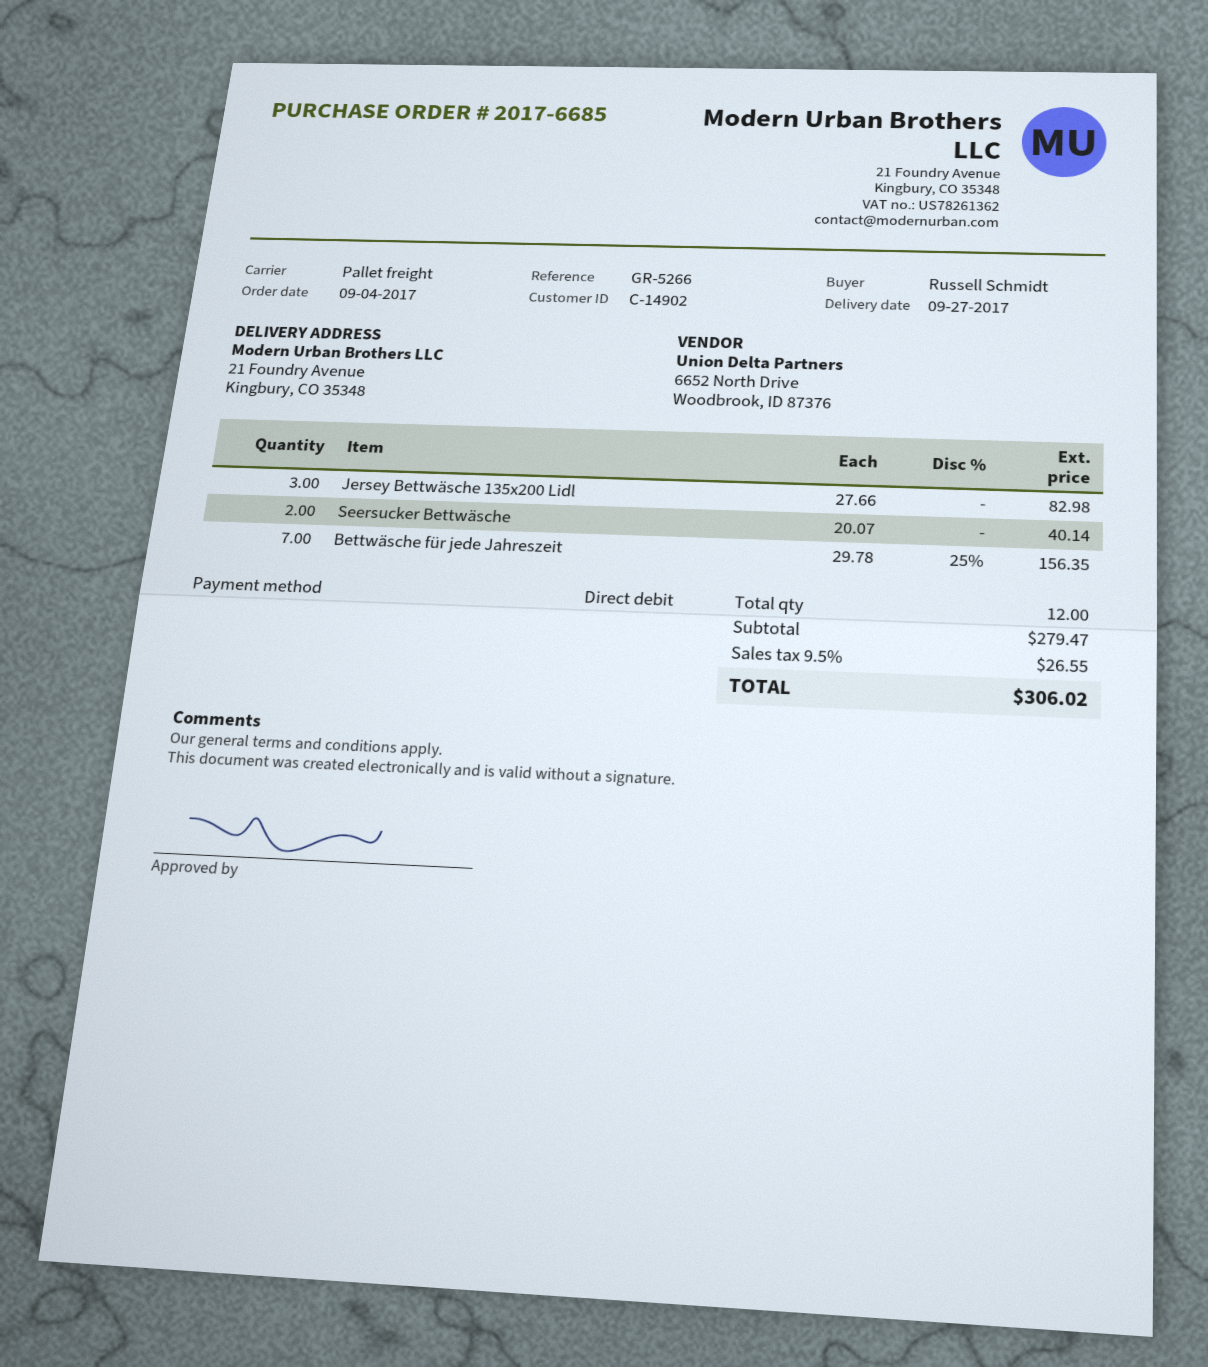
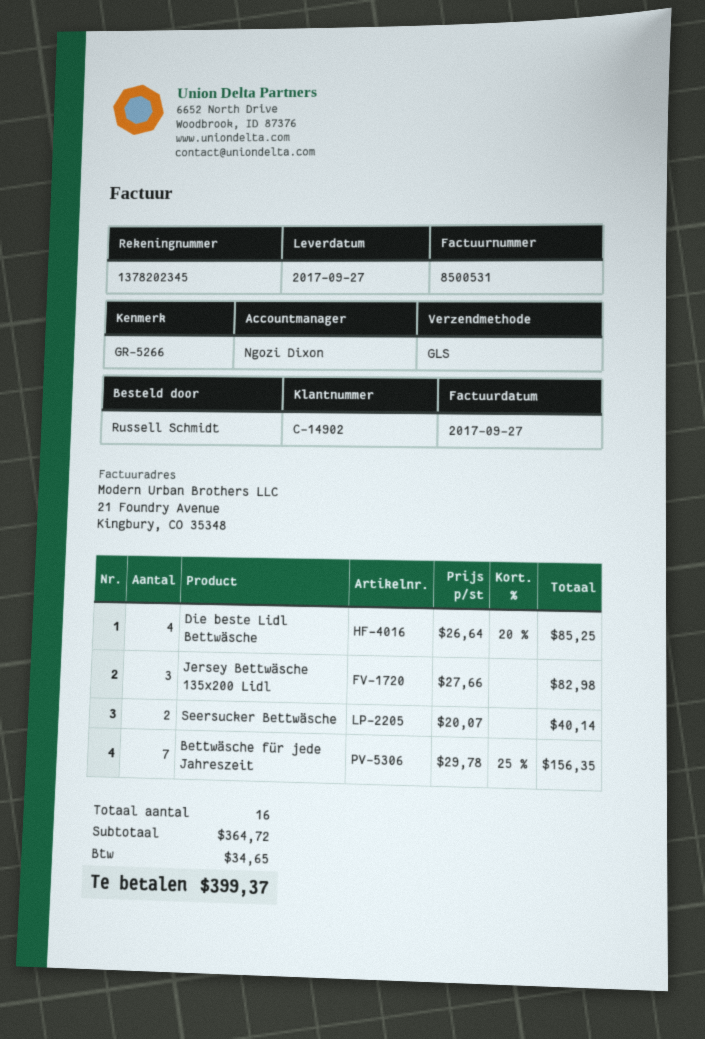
shipping method: pallet freight -> GLS
Die beste Lidl Bettwäsche: none -> 4 x 26.64 - 20% = 85.25
total quantity: 12 -> 16
subtotal: 279.47 -> 364.72
tax: 26.55 -> 34.65
total: 306.02 -> 399.37

